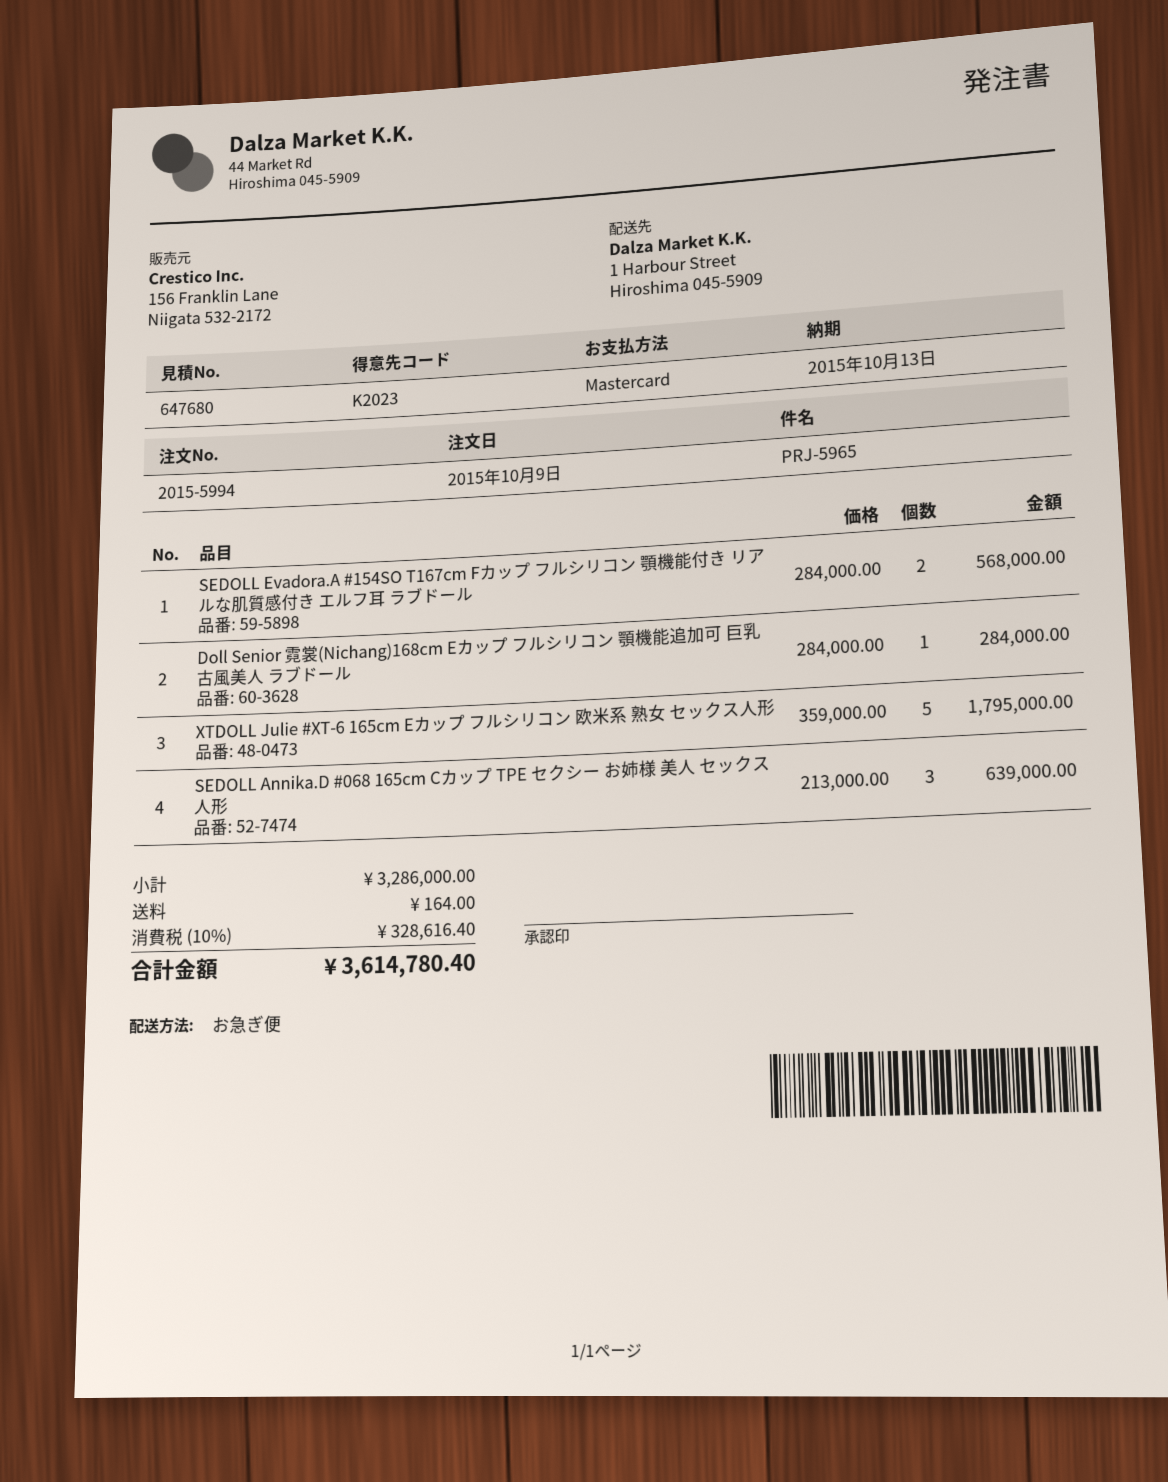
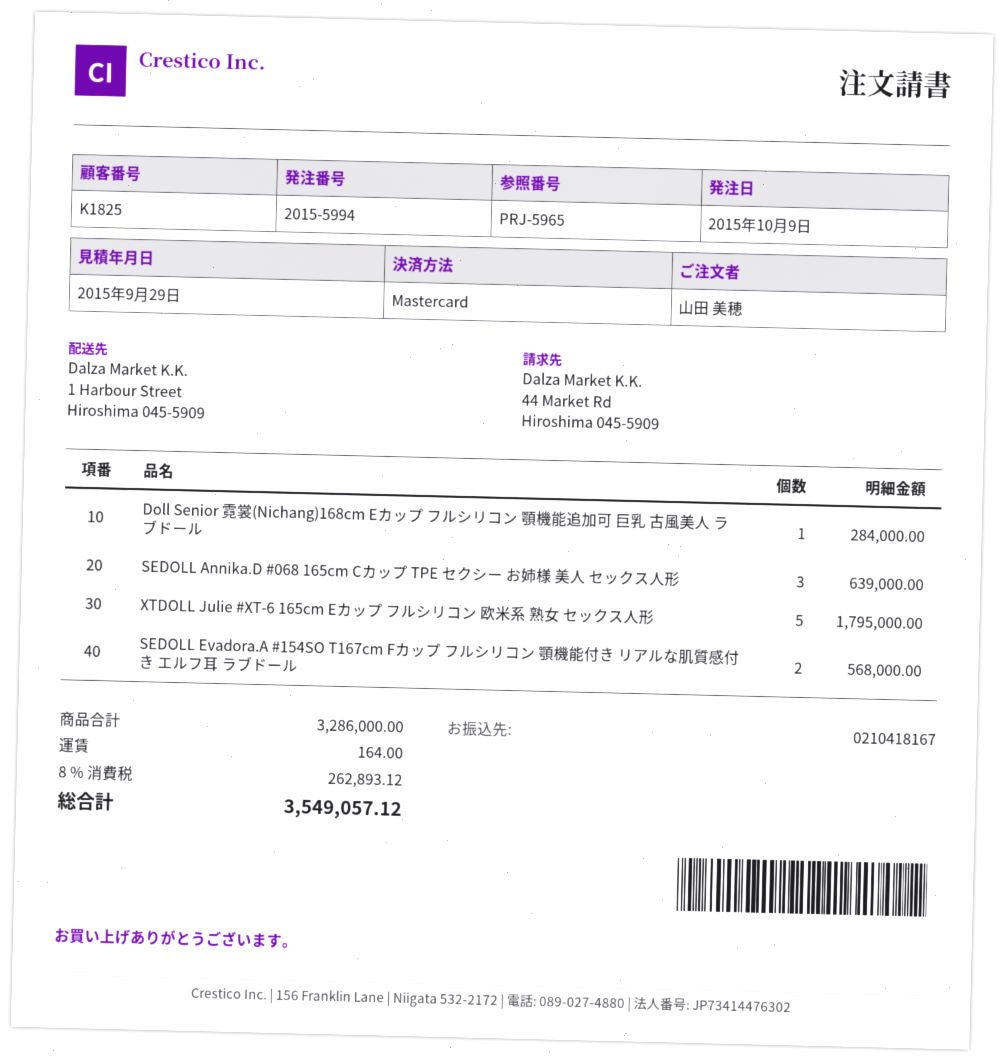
customer number: K2023 -> K1825
tax: 10% = 328616.40 -> 8% = 262893.12
total: 3614780.40 -> 3549057.12

